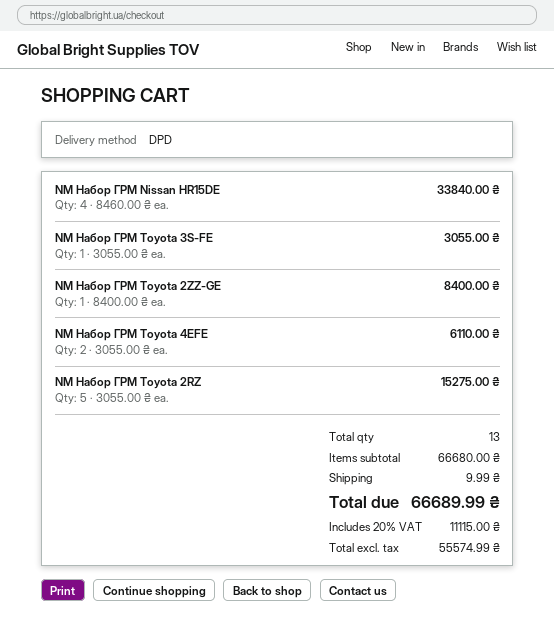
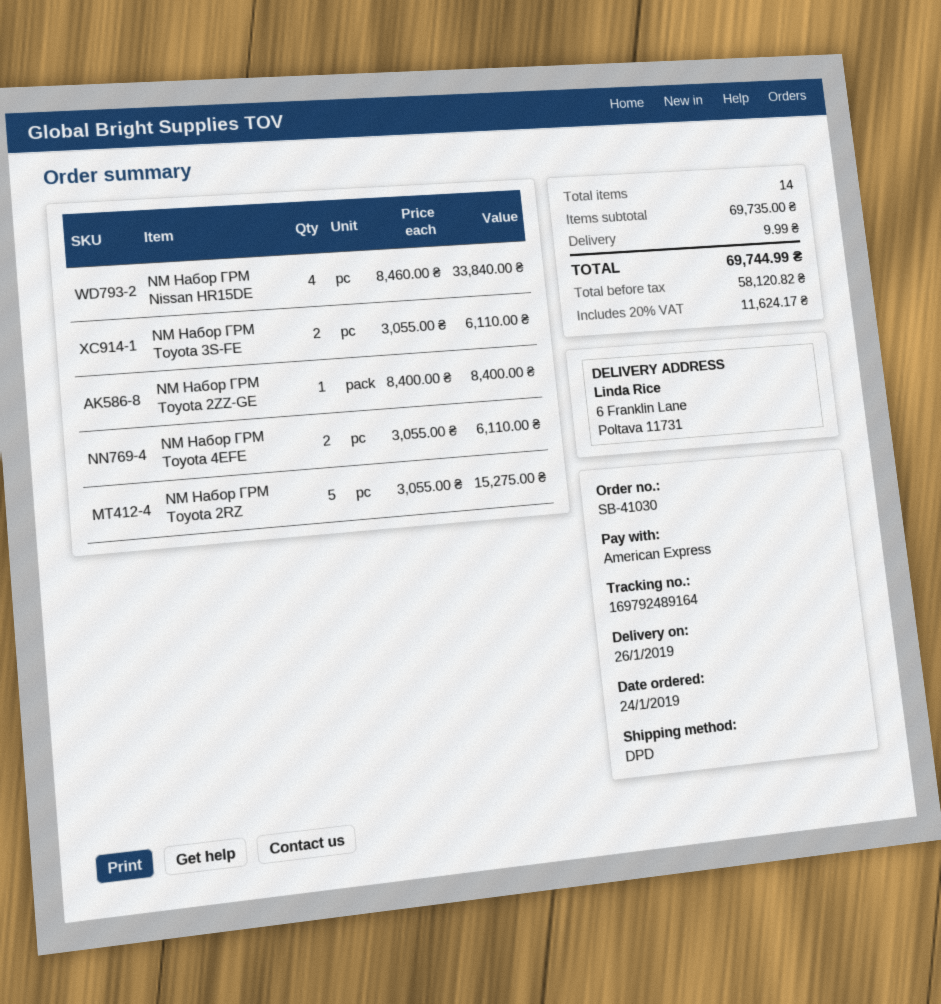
NM Набор ГРМ Toyota 3S-FE: 1 x 3055.00 = 3055.00 -> 2 x 3055.00 = 6110.00
total quantity: 13 -> 14
subtotal: 66680.00 -> 69735.00
net: 55574.99 -> 58120.82
tax: 20% = 11115.00 -> 20% = 11624.17
total: 66689.99 -> 69744.99

